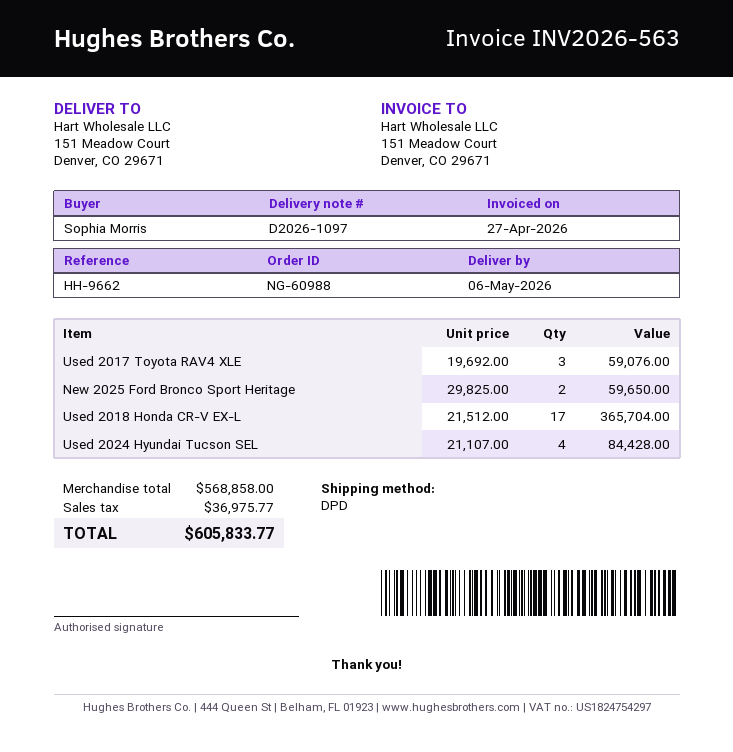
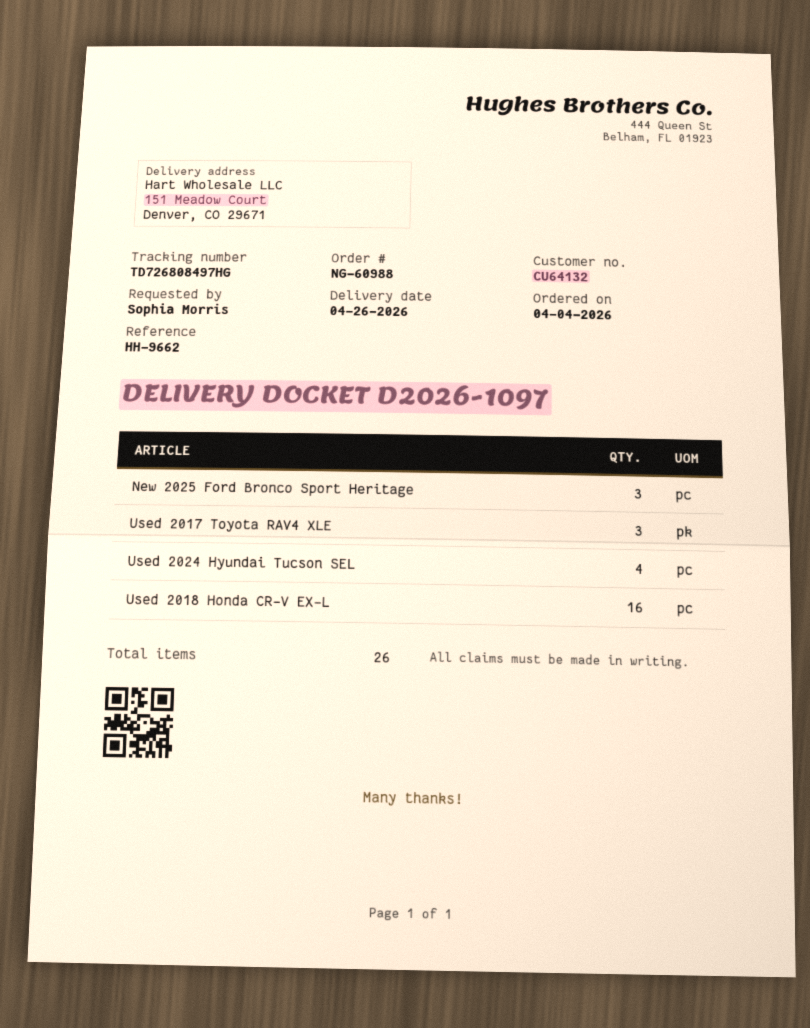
delivery date: 2026-05-06 -> 2026-04-26
New 2025 Ford Bronco Sport Heritage: 2 -> 3
Used 2018 Honda CR-V EX-L: 17 -> 16

